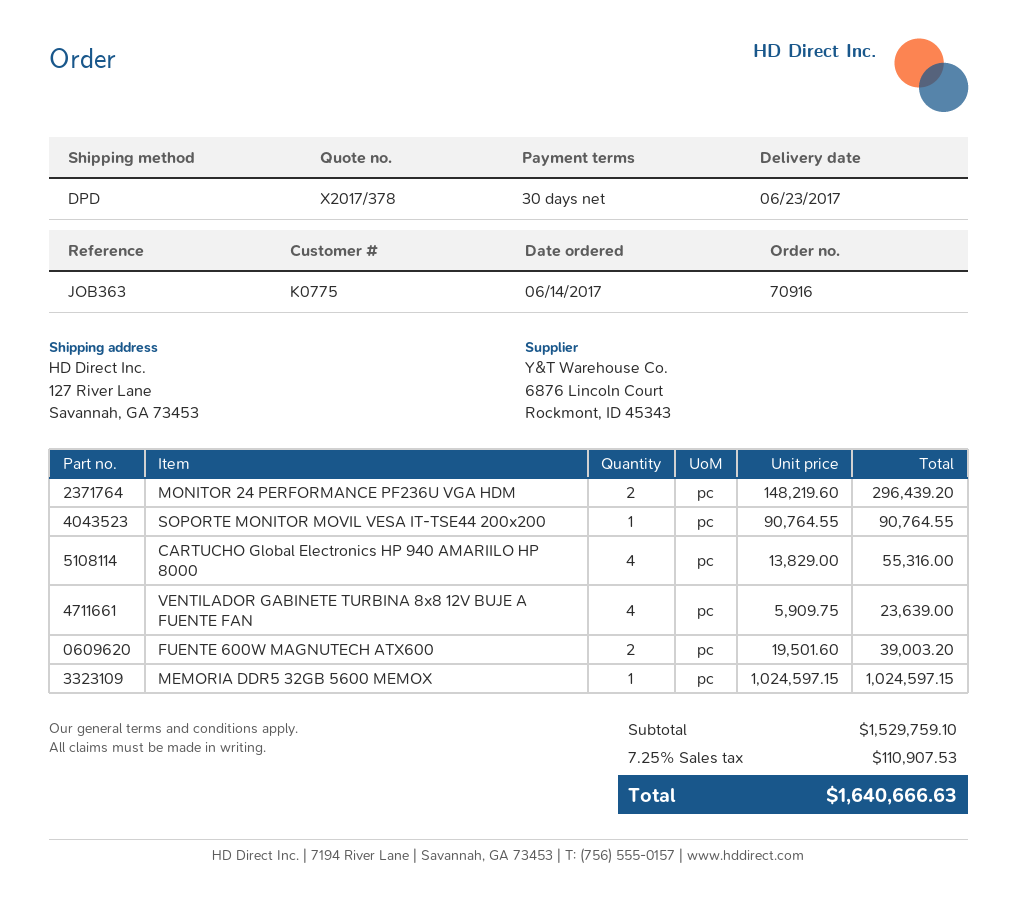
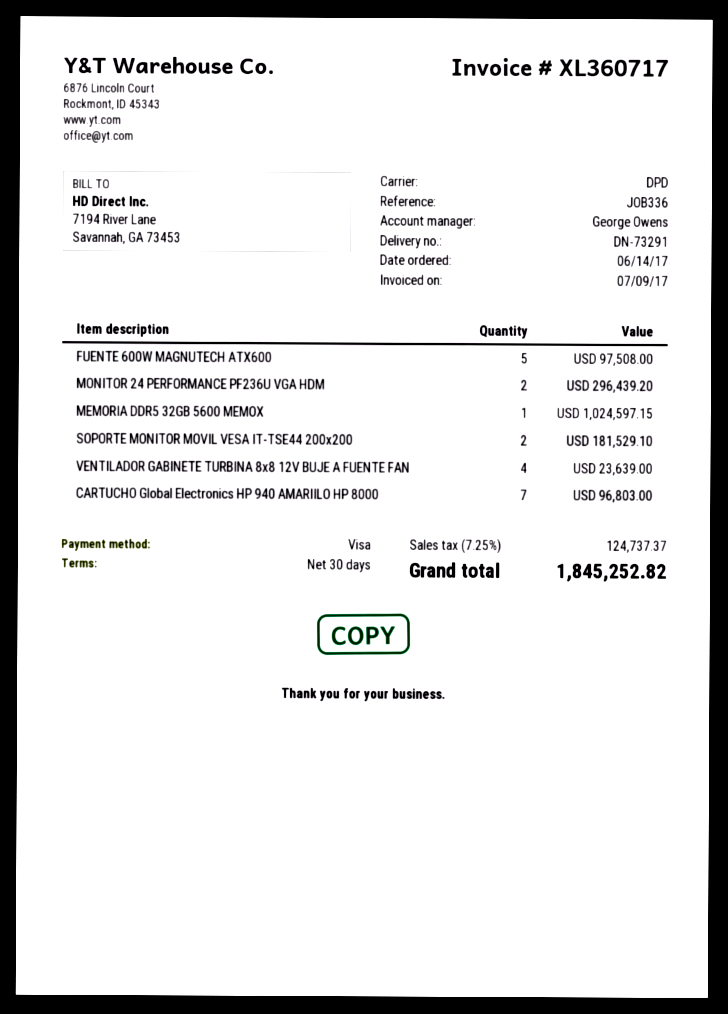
reference: JOB363 -> JOB336
SOPORTE MONITOR MOVIL VESA IT-TSE44 200x200: 1 for 90764.55 -> 2 for 181529.10
CARTUCHO Global Electronics HP 940 AMARIILO HP 8000: 4 for 55316.00 -> 7 for 96803.00
FUENTE 600W MAGNUTECH ATX600: 2 for 39003.20 -> 5 for 97508.00
tax: 7.25% = 110907.53 -> 7.25% = 124737.37
total: 1640666.63 -> 1845252.82

